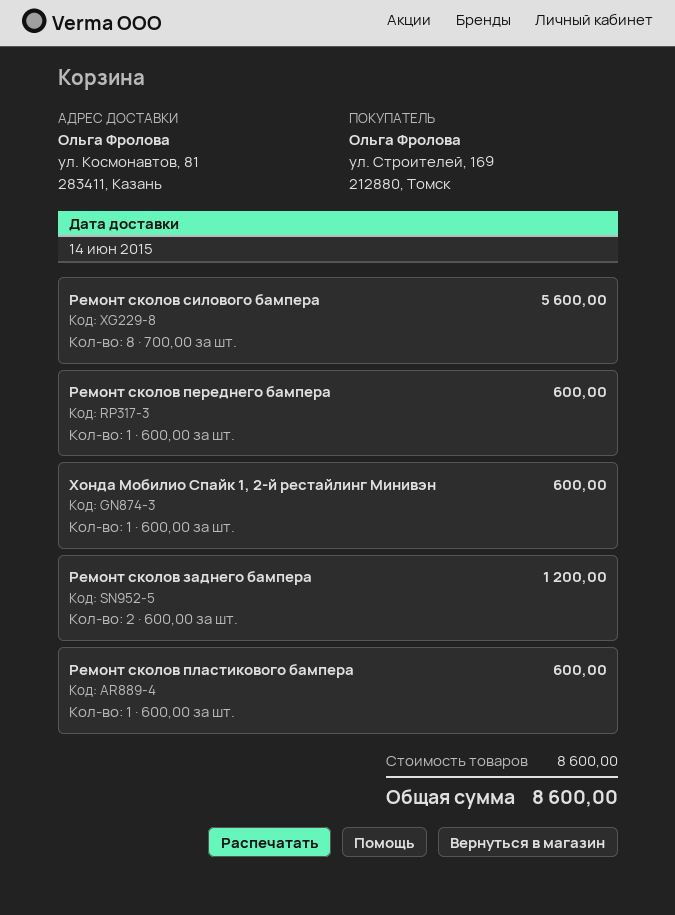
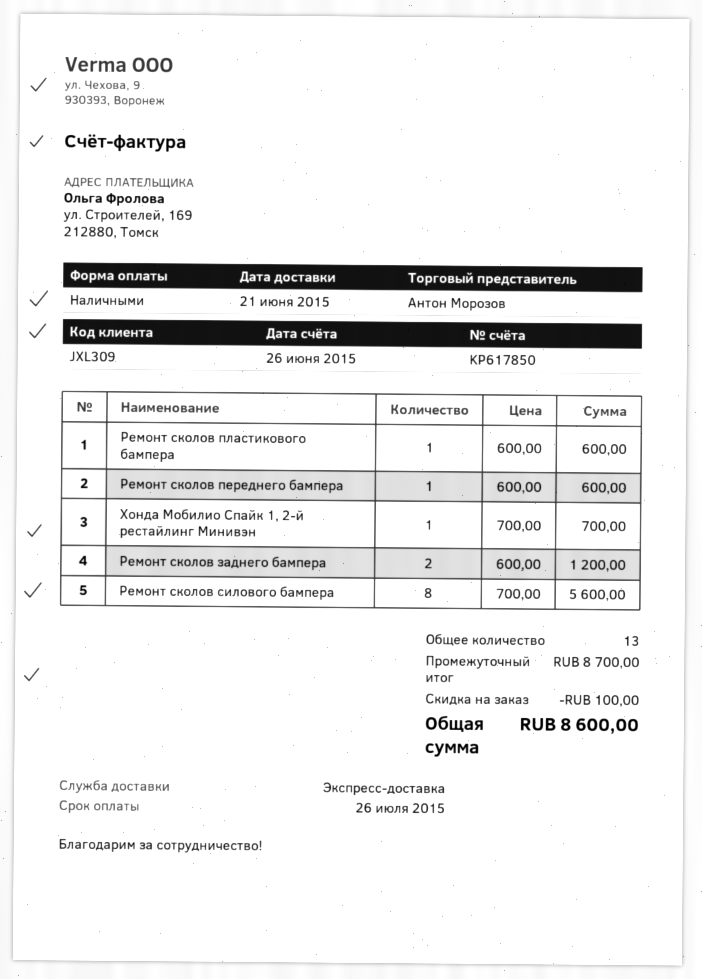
delivery date: 2015-06-14 -> 2015-06-21
Хонда Мобилио Спайк 1, 2-й рестайлинг Минивэн: 1 x 600.00 = 600.00 -> 1 x 700.00 = 700.00
subtotal: 8600.00 -> 8700.00
discount: none -> 100.00

